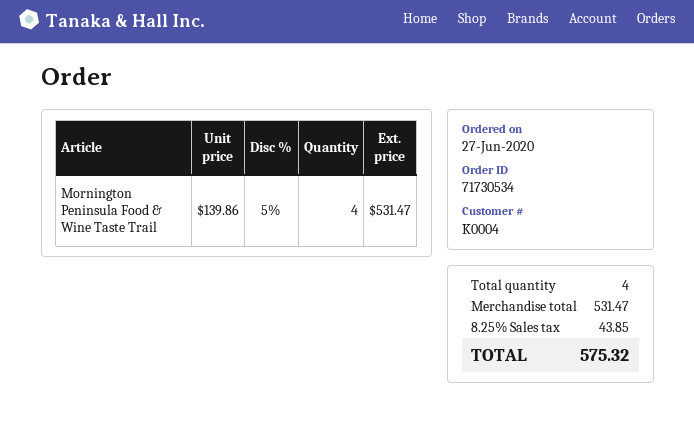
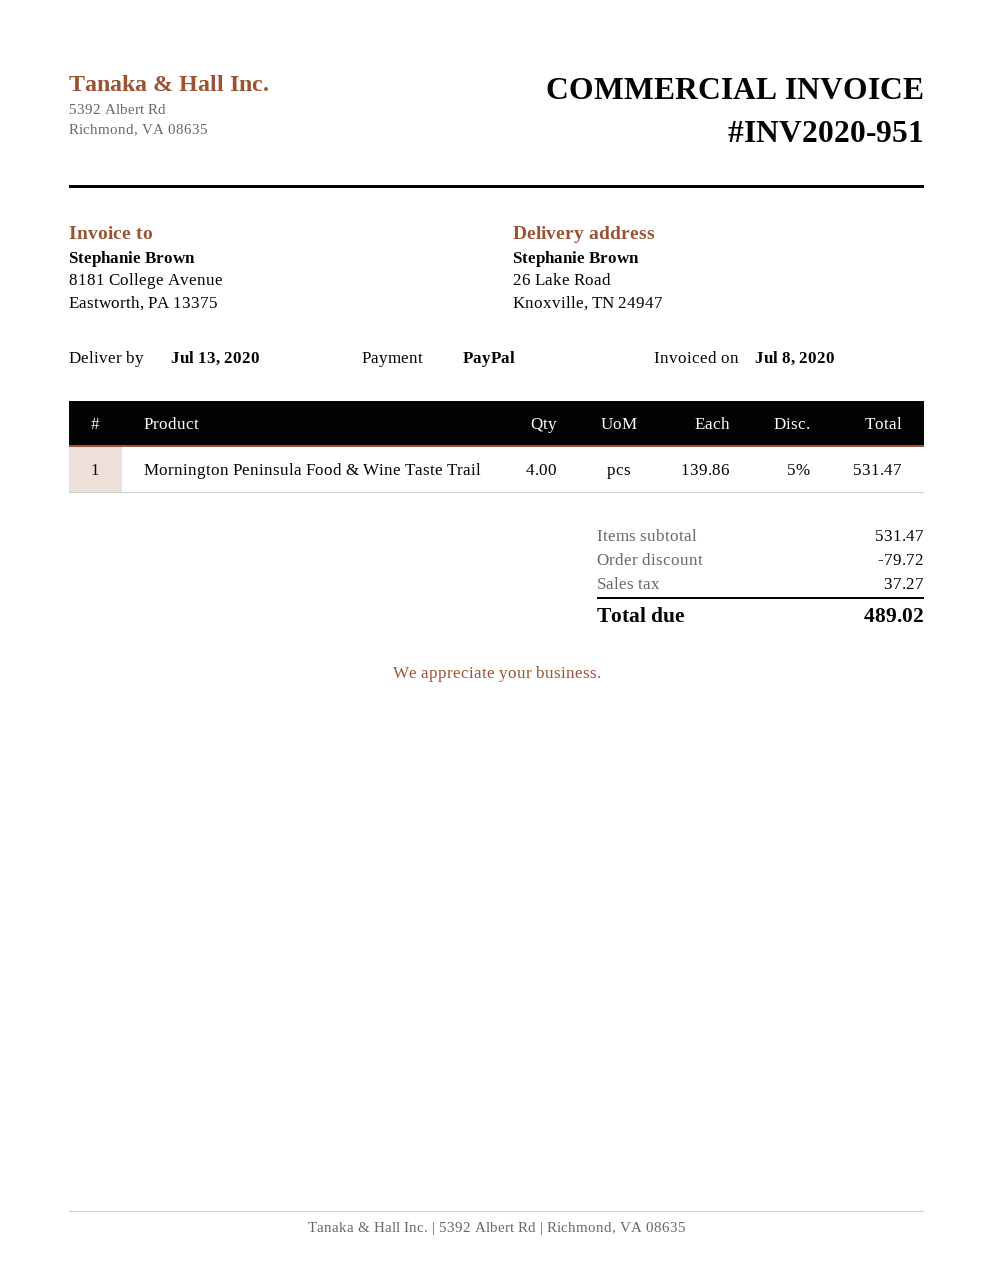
discount: none -> 79.72
tax: 43.85 -> 37.27
total: 575.32 -> 489.02

